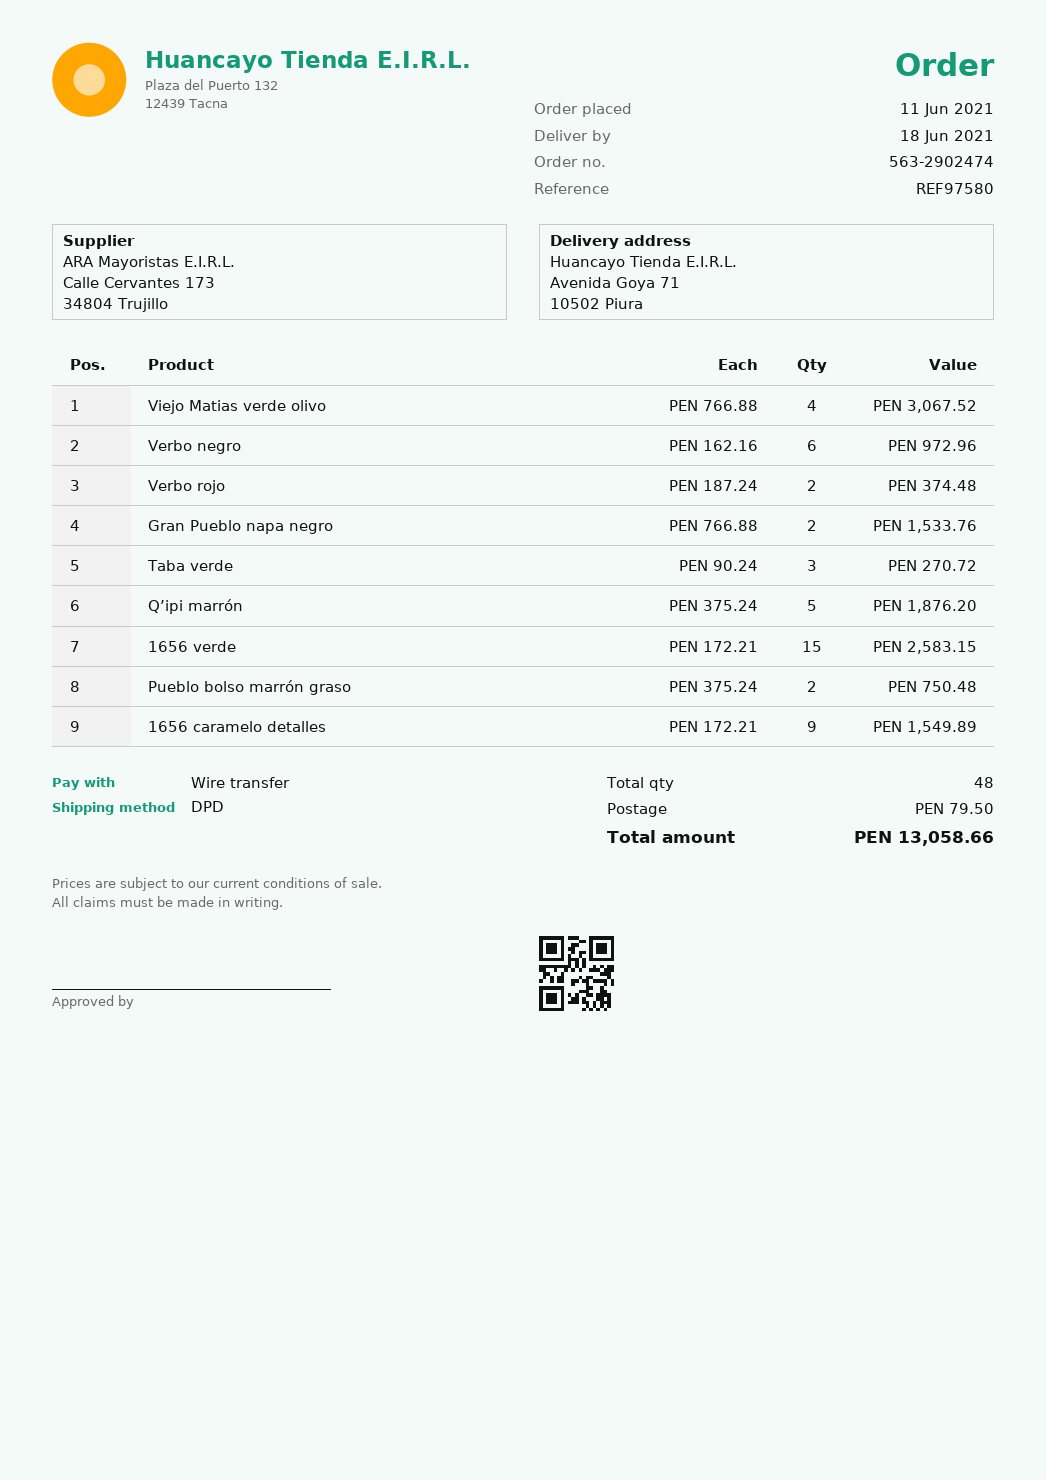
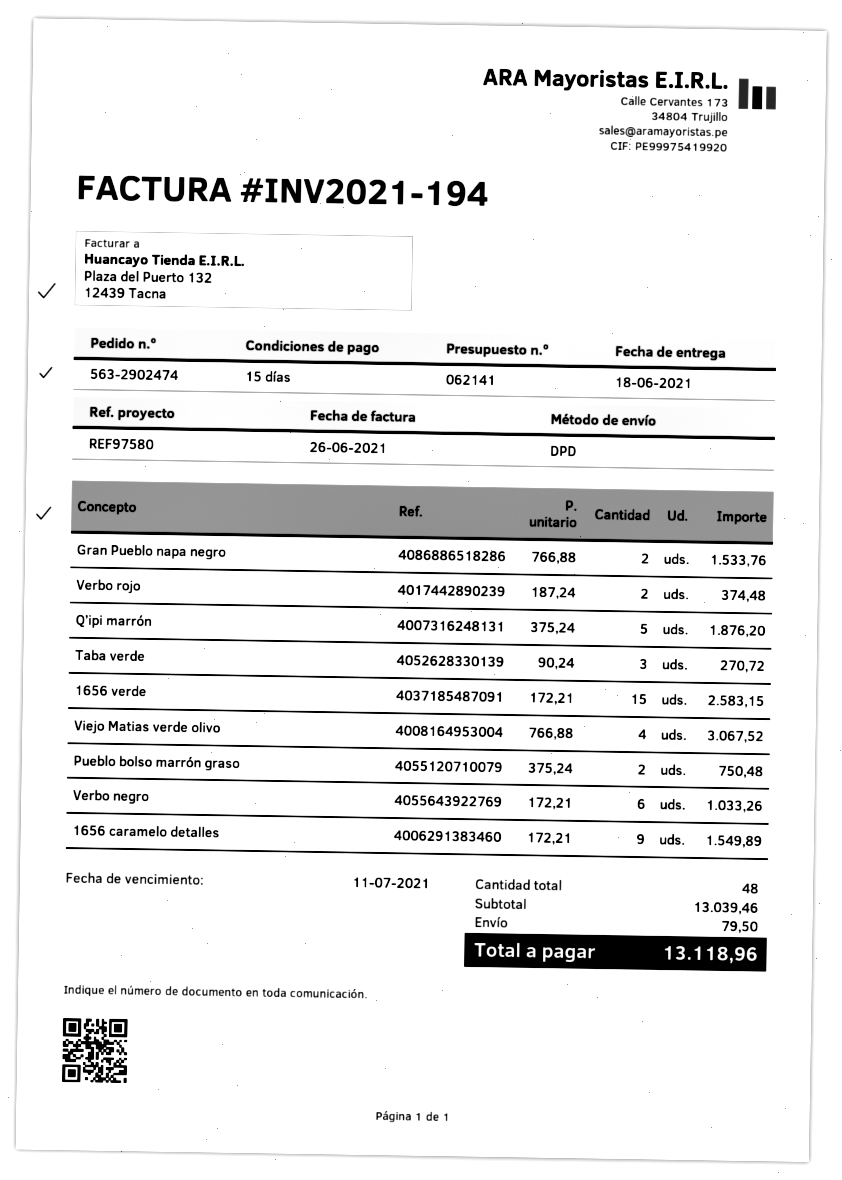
Verbo negro: 6 x 162.16 = 972.96 -> 6 x 172.21 = 1033.26
total: 13058.66 -> 13118.96

